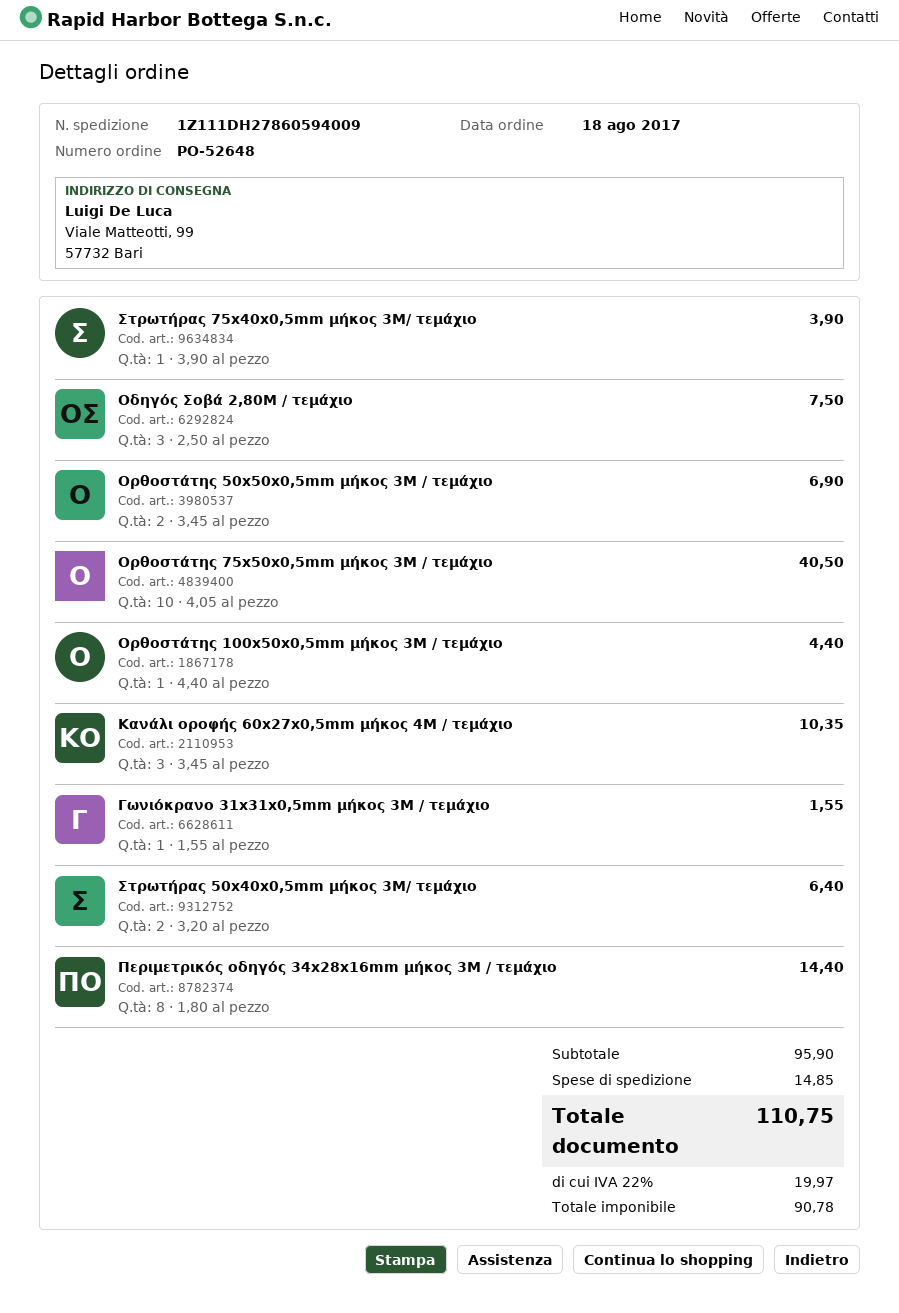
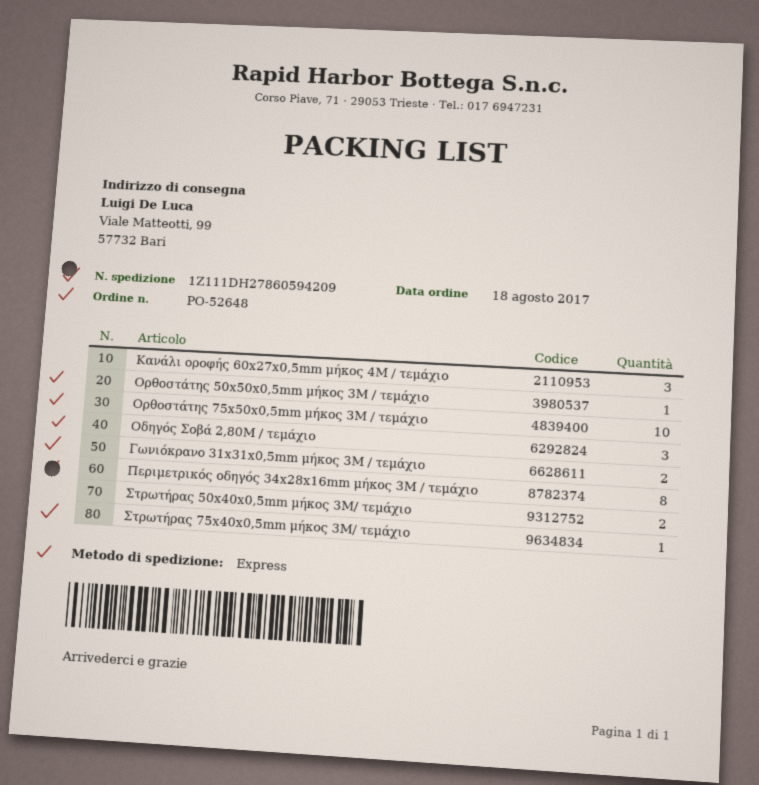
tracking number: 1Z111DH27860594009 -> 1Z111DH27860594209
Ορθοστάτης 50x50x0,5mm μήκος 3Μ / τεμάχιο: 2 -> 1
Ορθοστάτης 100x50x0,5mm μήκος 3M / τεμάχιο: 1 -> none
Γωνιόκρανο 31x31x0,5mm μήκος 3M / τεμάχιο: 1 -> 2

